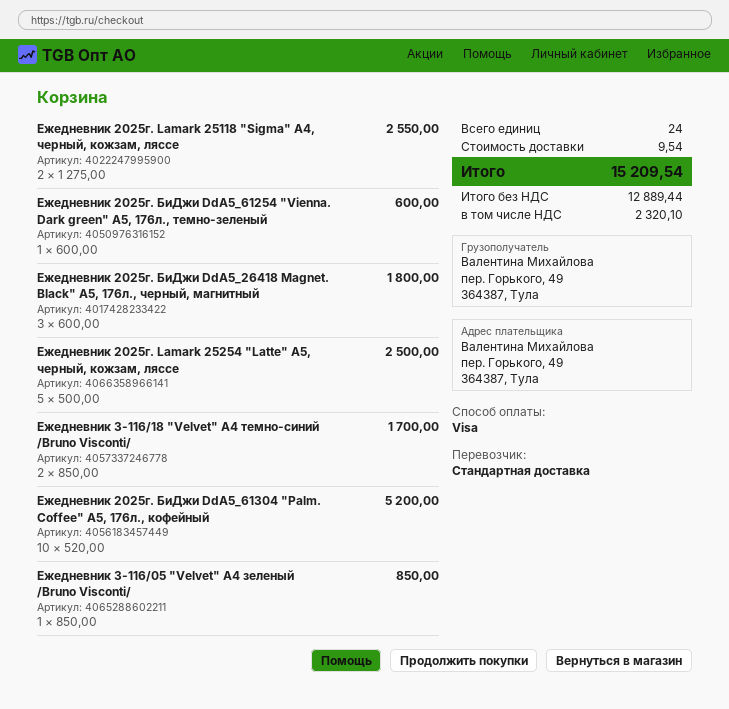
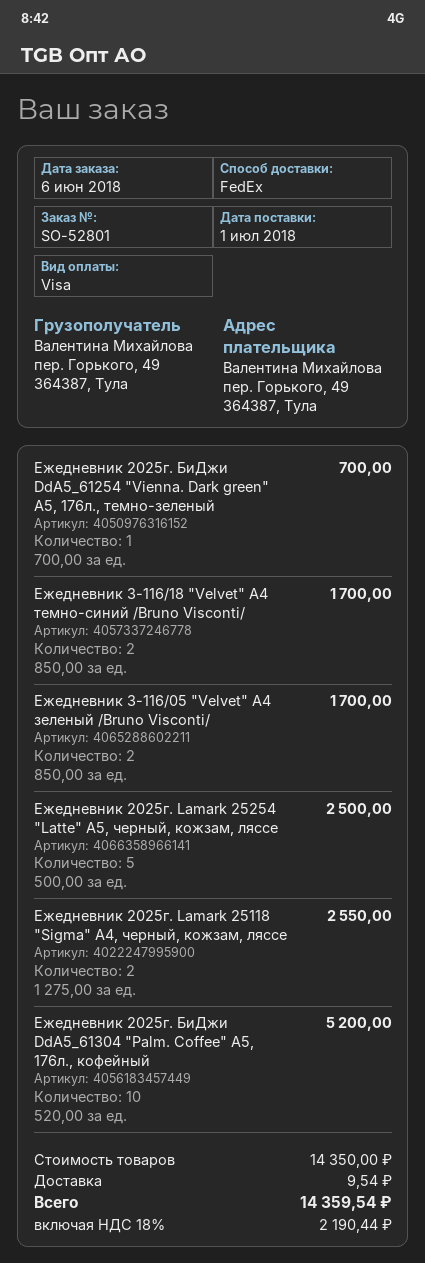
shipping method: standard -> FedEx
Ежедневник 2025г. БиДжи DdA5_61254 "Vienna. Dark green" А5, 176л., темно-зеленый: 1 x 600.00 = 600.00 -> 1 x 700.00 = 700.00
Ежедневник 2025г. БиДжи DdA5_26418 Magnet. Black" А5, 176л., черный, магнитный: 3 x 600.00 = 1800.00 -> none
Ежедневник 3-116/05 "Velvet" А4 зеленый /Bruno Visconti/: 1 x 850.00 = 850.00 -> 2 x 850.00 = 1700.00
tax: 2320.10 -> 2190.44
total: 15209.54 -> 14359.54

